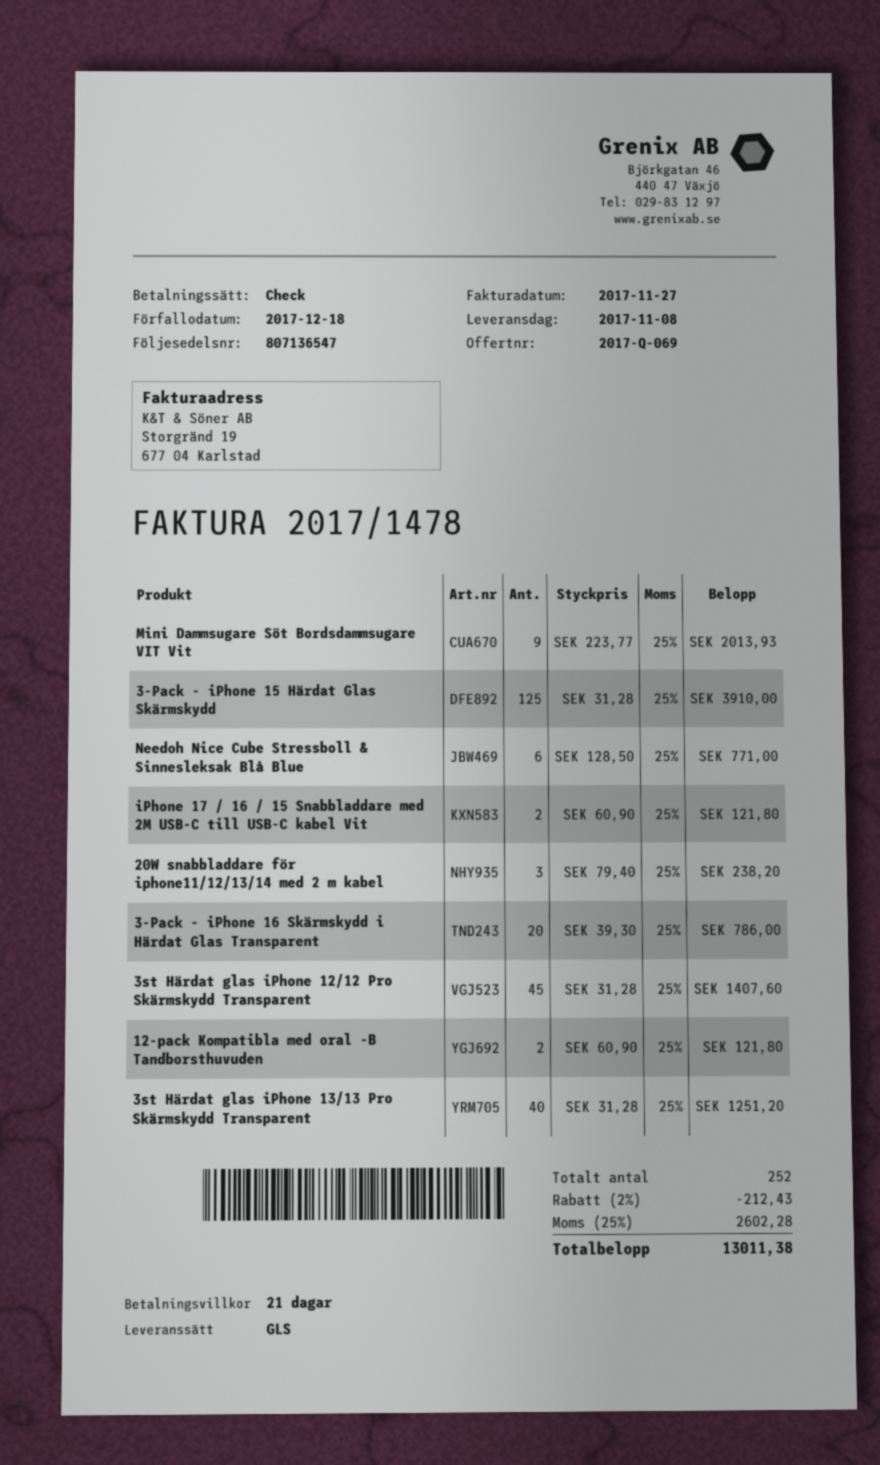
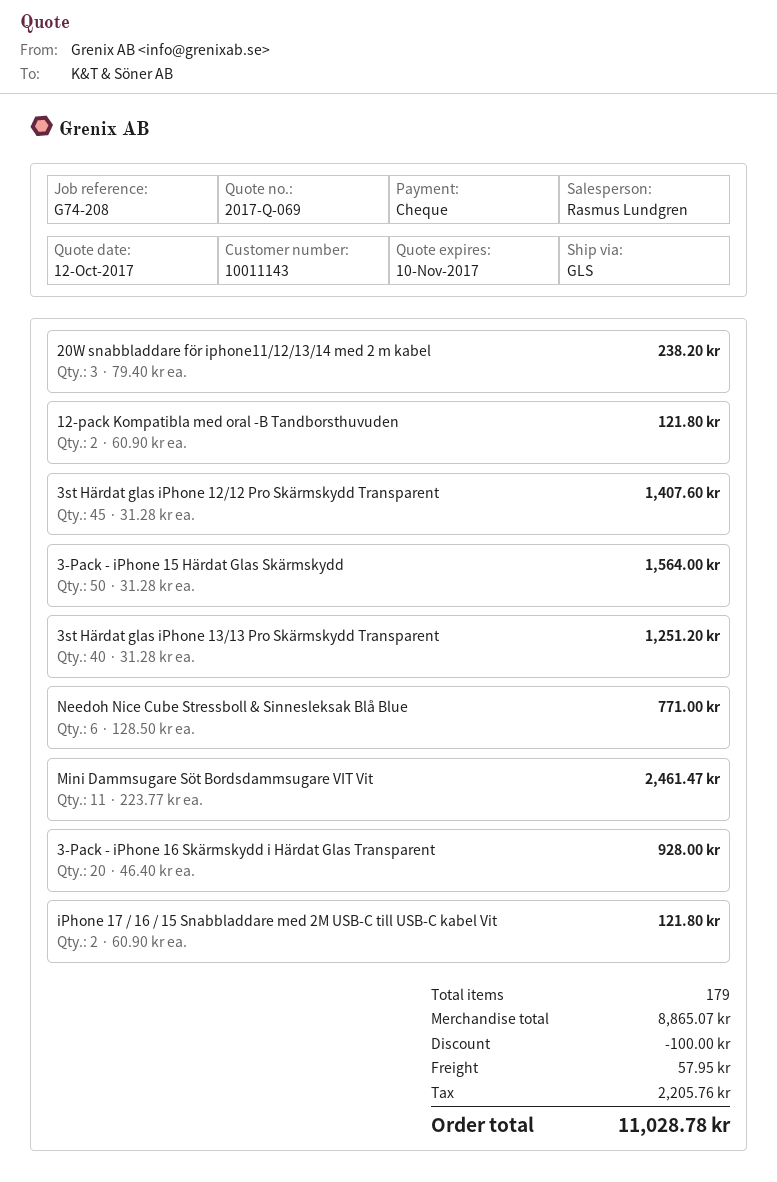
Mini Dammsugare Söt Bordsdammsugare VIT Vit: 9 x 223.77 = 2013.93 -> 11 x 223.77 = 2461.47
3-Pack - iPhone 15 Härdat Glas Skärmskydd: 125 x 31.28 = 3910.00 -> 50 x 31.28 = 1564.00
3-Pack - iPhone 16 Skärmskydd i Härdat Glas Transparent: 20 x 39.30 = 786.00 -> 20 x 46.40 = 928.00
total quantity: 252 -> 179
discount: 212.43 -> 100.00
shipping: none -> 57.95
tax: 2602.28 -> 2205.76
total: 13011.38 -> 11028.78

